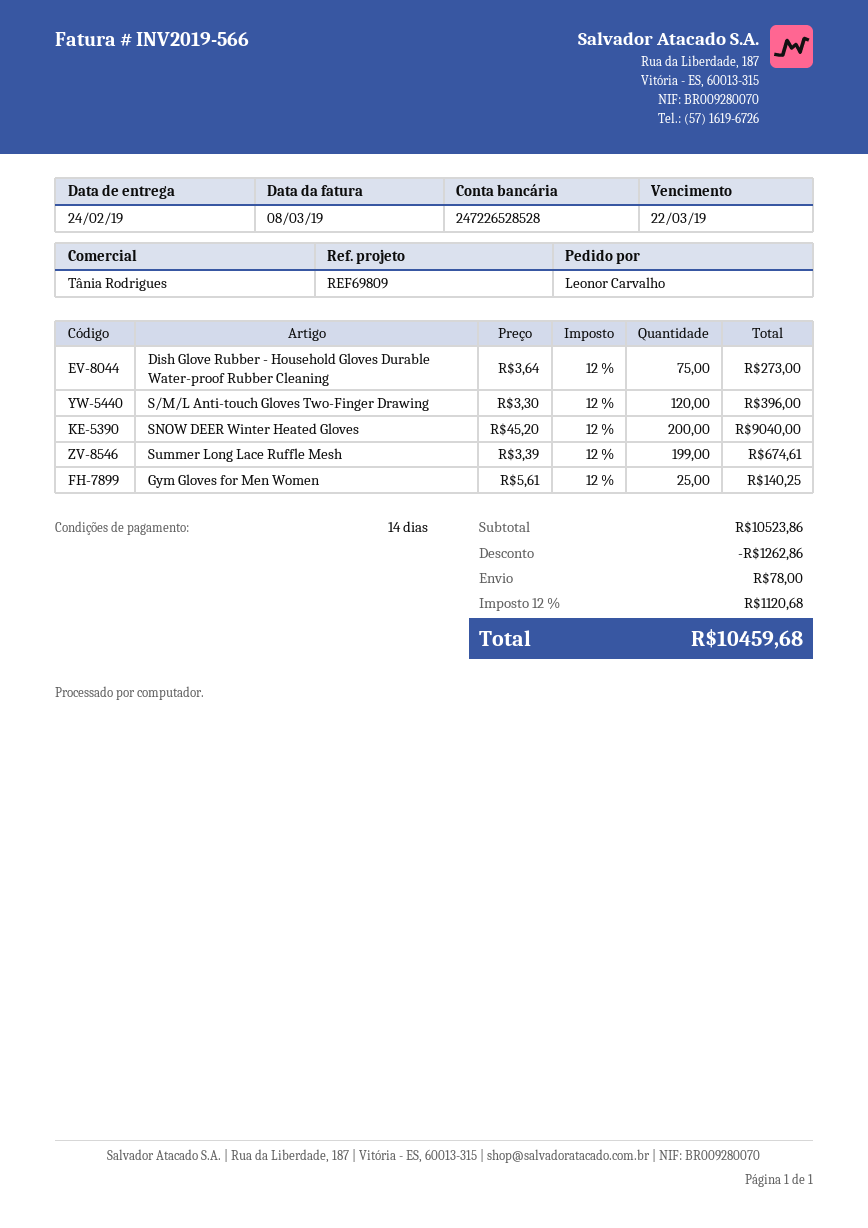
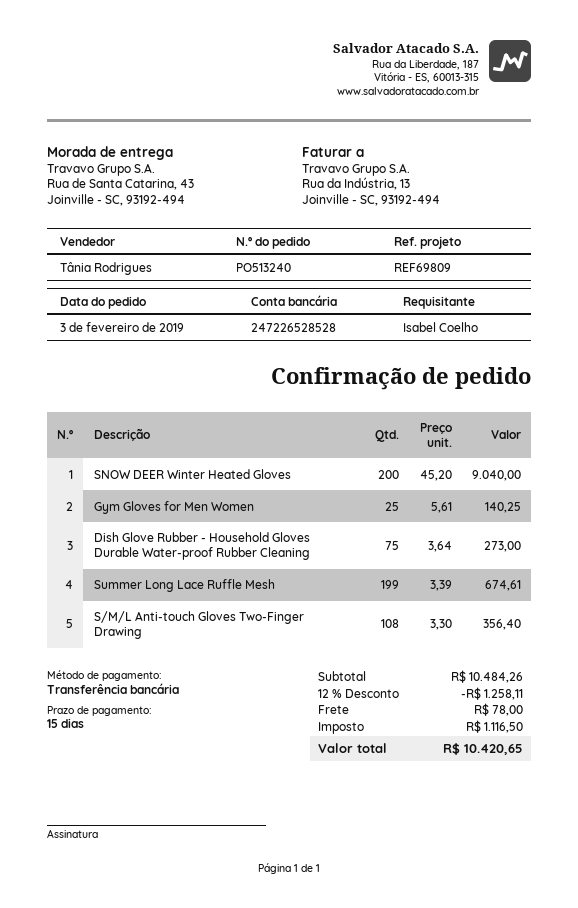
payment terms: 14 days -> 15 days
ordered by: Leonor Carvalho -> Isabel Coelho
S/M/L Anti-touch Gloves Two-Finger Drawing: 120 x 3.30 = 396.00 -> 108 x 3.30 = 356.40
subtotal: 10523.86 -> 10484.26
discount: 1262.86 -> 1258.11
tax: 1120.68 -> 1116.50
total: 10459.68 -> 10420.65

